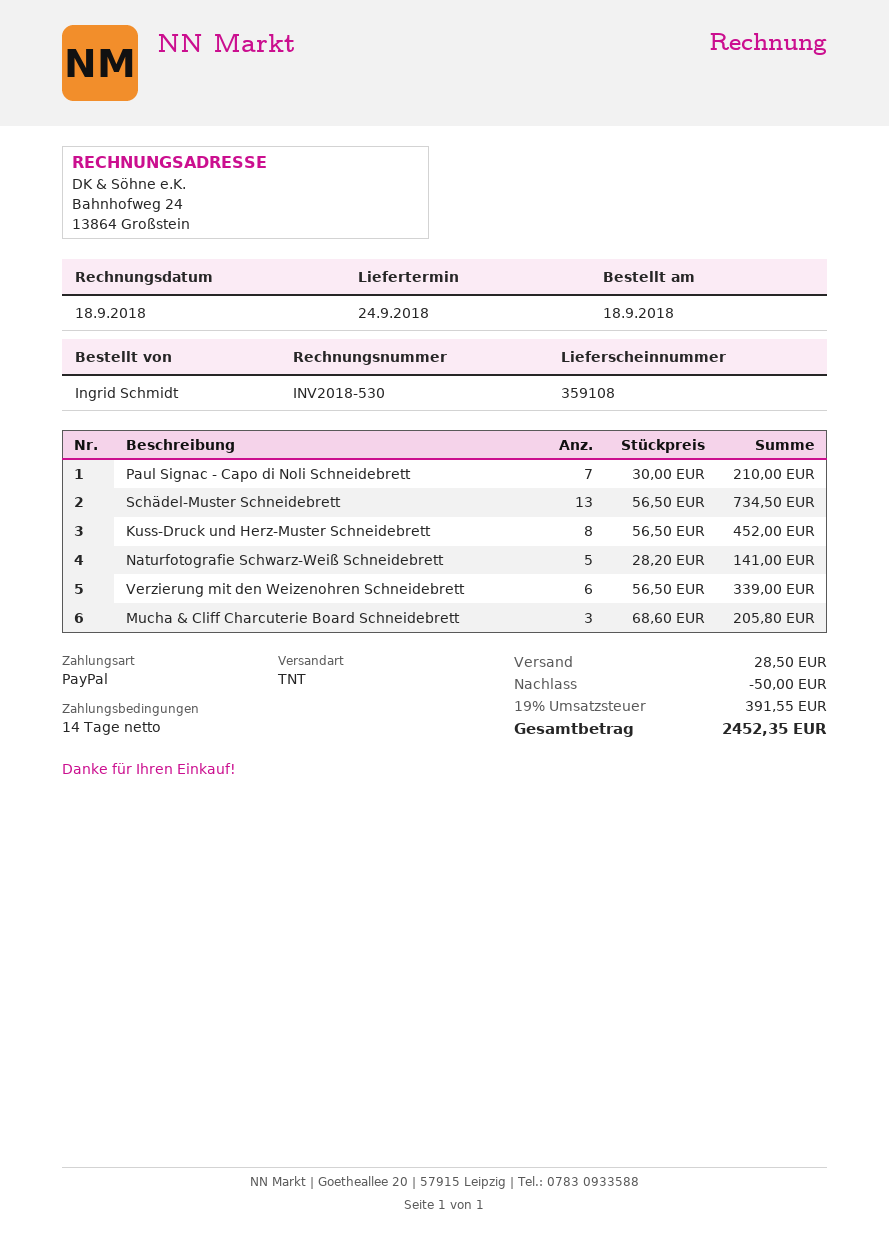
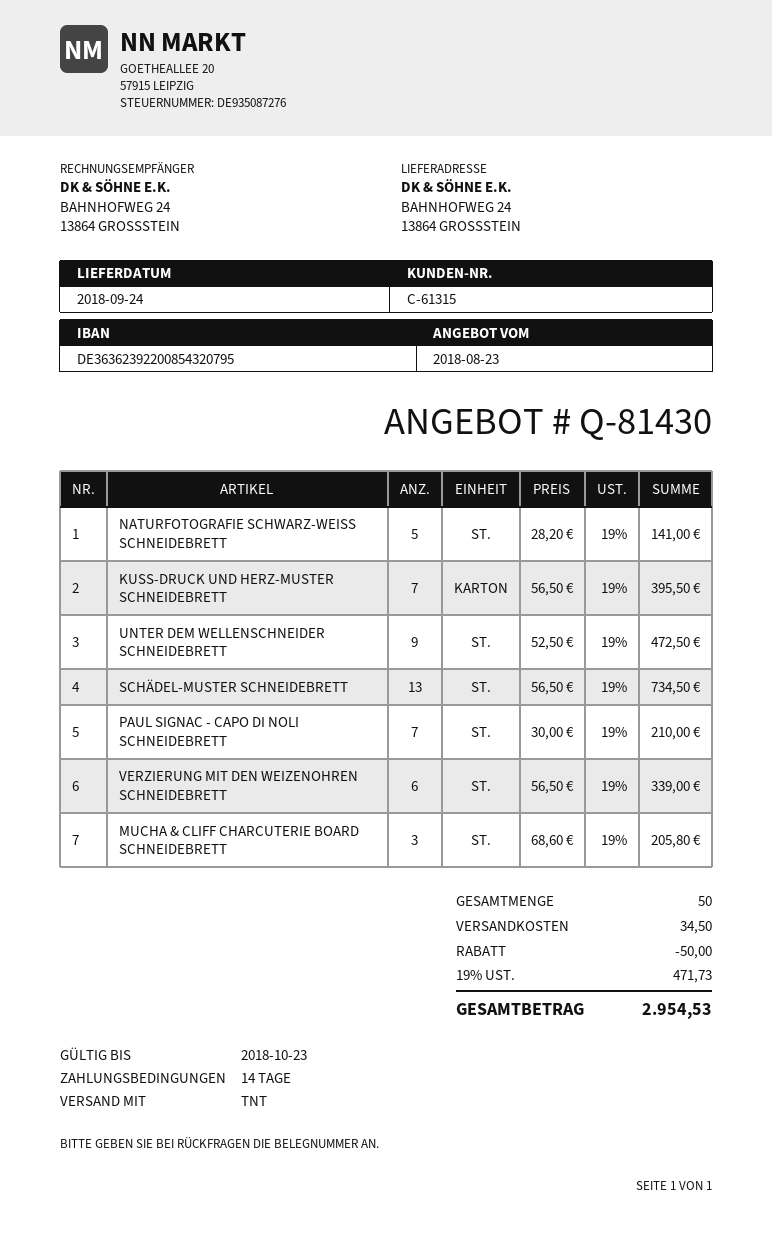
Kuss-Druck und Herz-Muster Schneidebrett: 8 x 56.50 = 452.00 -> 7 x 56.50 = 395.50
UNTER DEM WELLENSCHNEIDER SCHNEIDEBRETT: none -> 9 x 52.50 = 472.50
shipping: 28.50 -> 34.50
tax: 19% = 391.55 -> 19% = 471.73
total: 2452.35 -> 2954.53

